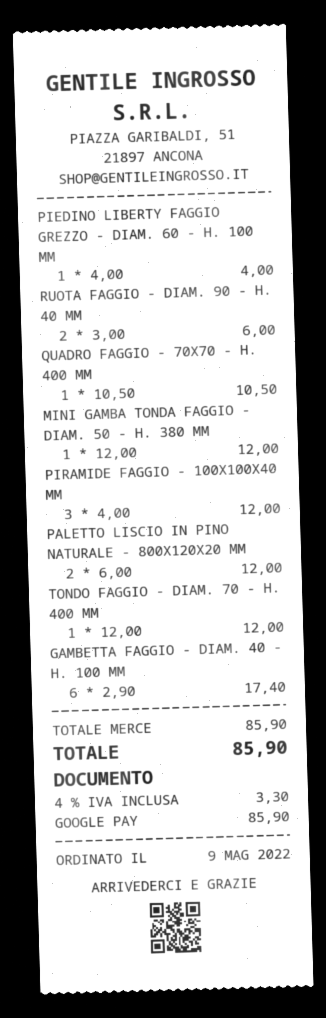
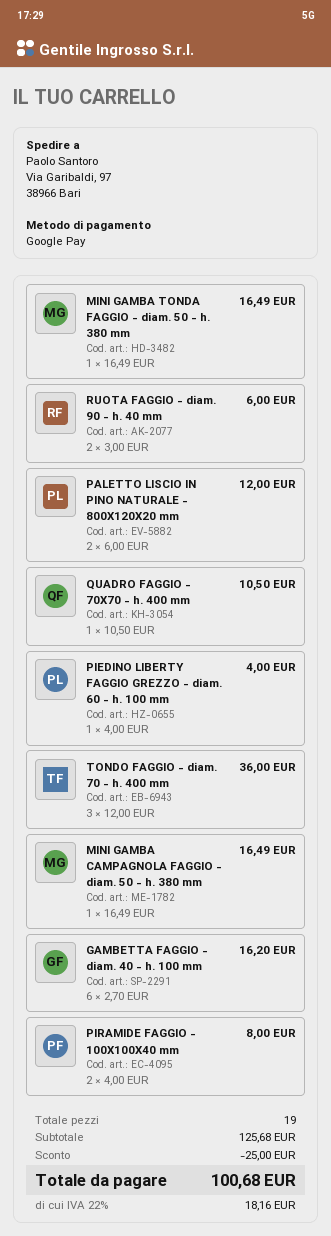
MINI GAMBA TONDA FAGGIO - DIAM. 50 - H. 380 MM: 1 x 12.00 = 12.00 -> 1 x 16.49 = 16.49
PIRAMIDE FAGGIO - 100X100X40 MM: 3 x 4.00 = 12.00 -> 2 x 4.00 = 8.00
TONDO FAGGIO - DIAM. 70 - H. 400 MM: 1 x 12.00 = 12.00 -> 3 x 12.00 = 36.00
GAMBETTA FAGGIO - DIAM. 40 - H. 100 MM: 6 x 2.90 = 17.40 -> 6 x 2.70 = 16.20
MINI GAMBA CAMPAGNOLA FAGGIO - diam. 50 - h. 380 mm: none -> 1 x 16.49 = 16.49
subtotal: 85.90 -> 125.68
discount: none -> 25.00
tax: 4% = 3.30 -> 22% = 18.16
total: 85.90 -> 100.68

